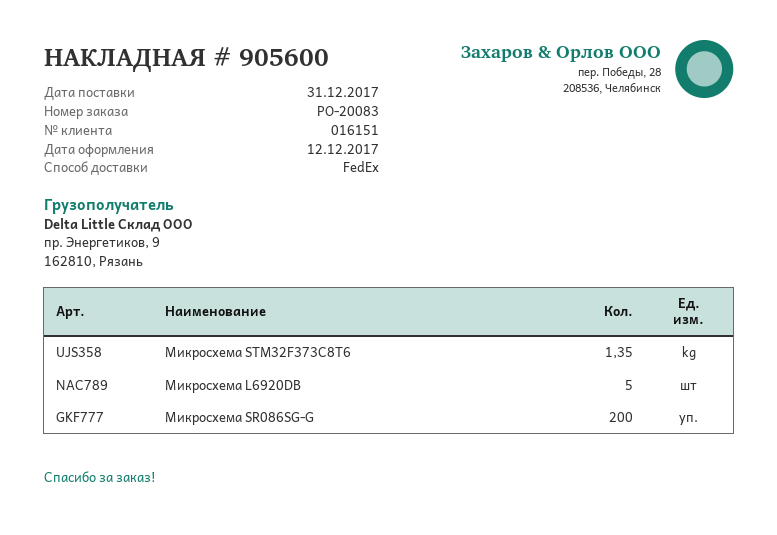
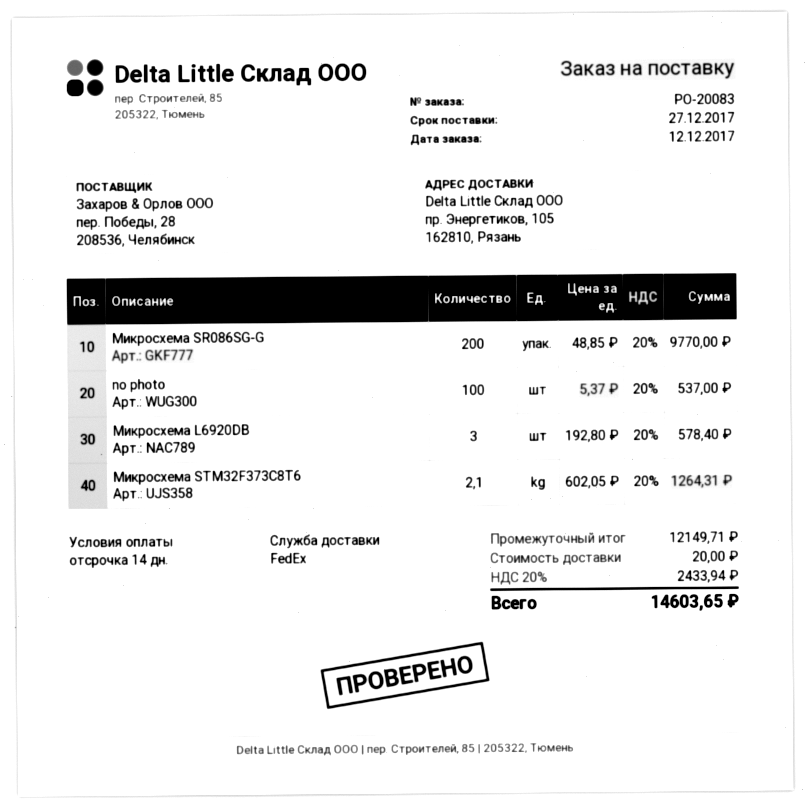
delivery date: 2017-12-31 -> 2017-12-27
ship to: пр. Энергетиков, 9, 162810, Рязань -> пр. Энергетиков, 105, 162810, Рязань
Микросхема STM32F373C8T6: 1.35 -> 2.1
Микросхема L6920DB: 5 -> 3
no photo: none -> 100

